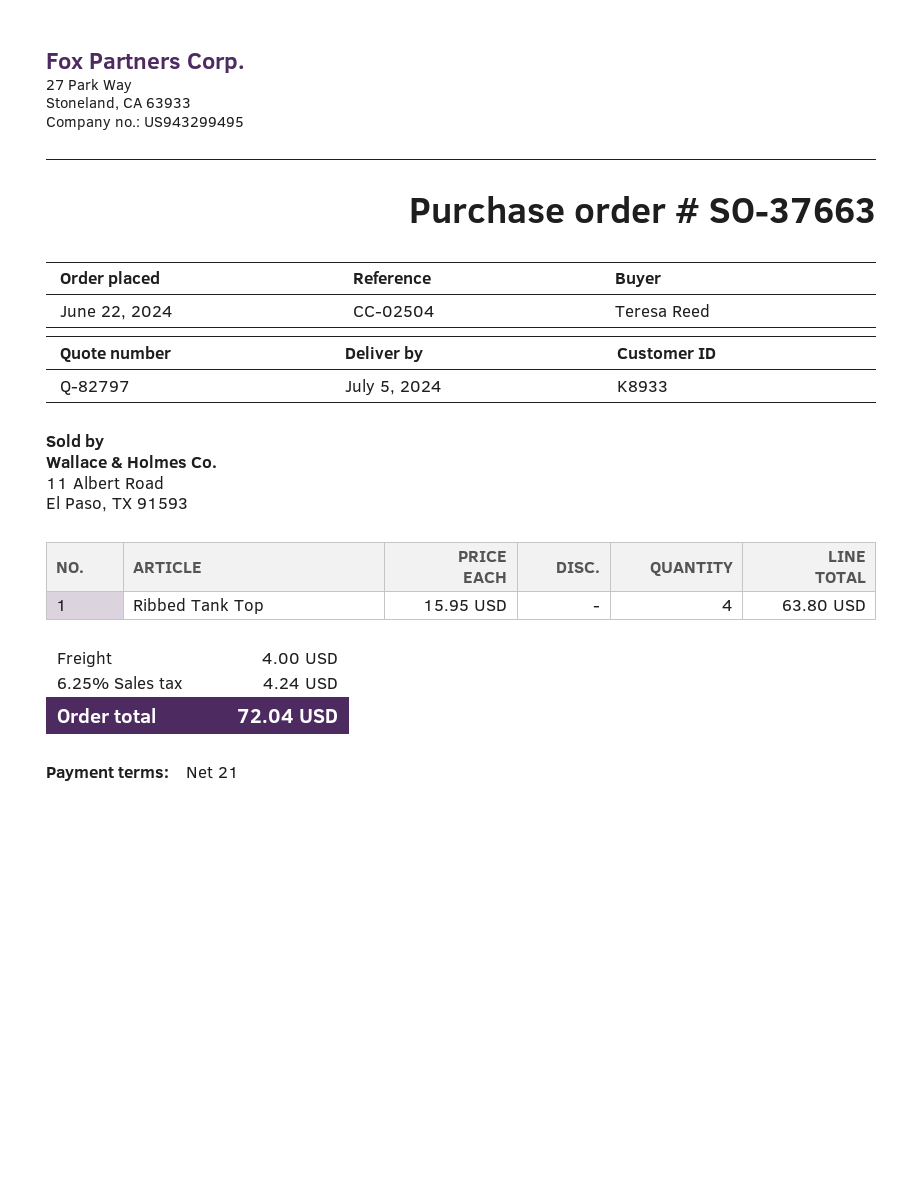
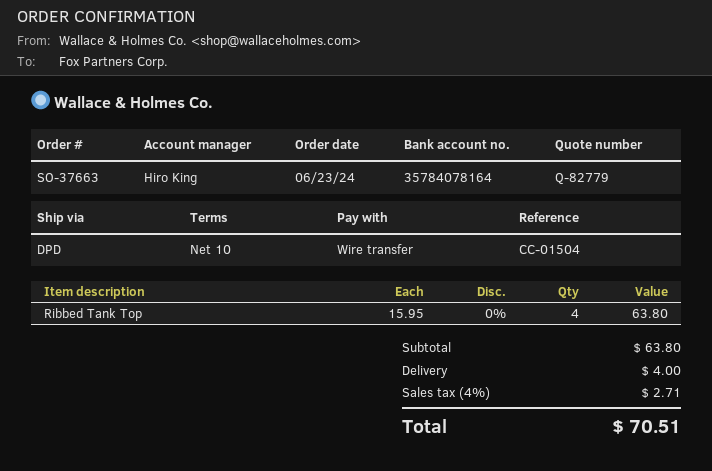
quote number: Q-82797 -> Q-82779
order date: 2024-06-22 -> 2024-06-23
payment terms: 21 days -> 10 days
reference: CC-02504 -> CC-01504
tax: 6.25% = 4.24 -> 4% = 2.71
total: 72.04 -> 70.51

